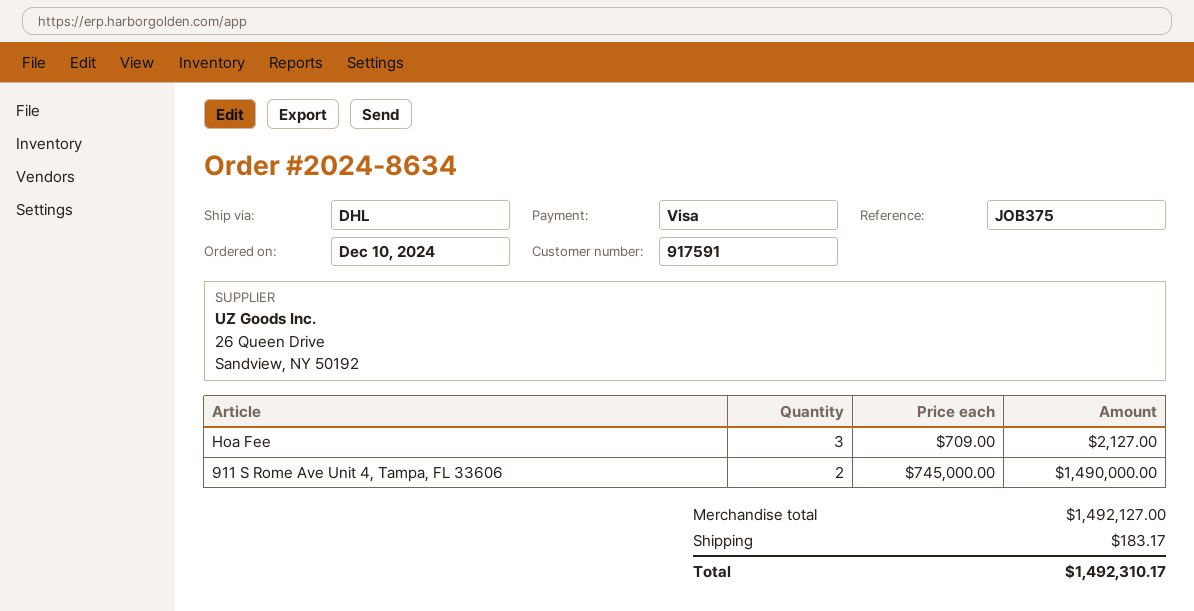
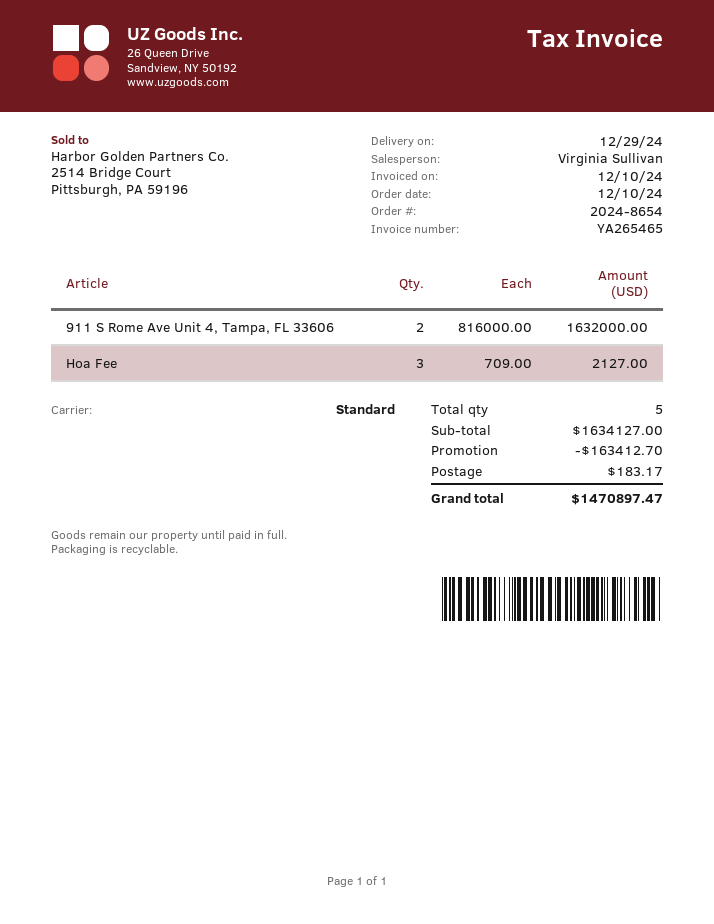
order number: 2024-8634 -> 2024-8654
shipping method: DHL -> standard
911 S Rome Ave Unit 4, Tampa, FL 33606: 2 x 745000.00 = 1490000.00 -> 2 x 816000.00 = 1632000.00
subtotal: 1492127.00 -> 1634127.00
discount: none -> 163412.70
total: 1492310.17 -> 1470897.47

